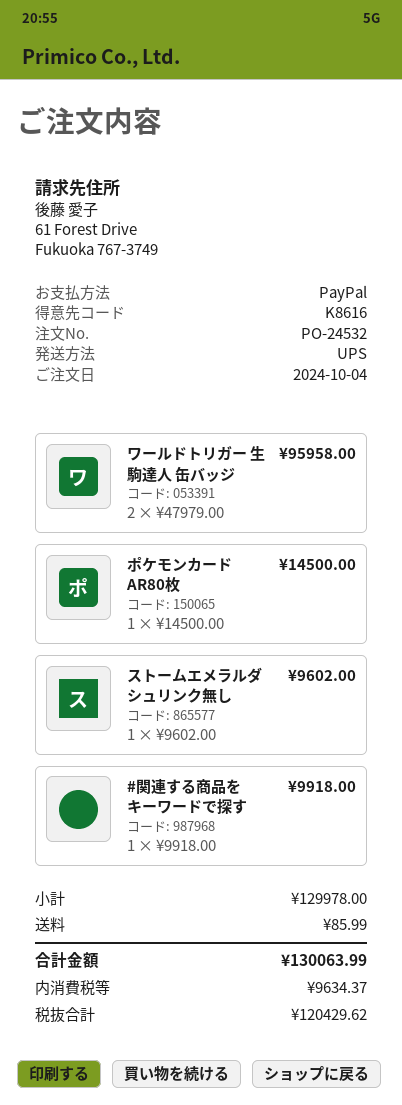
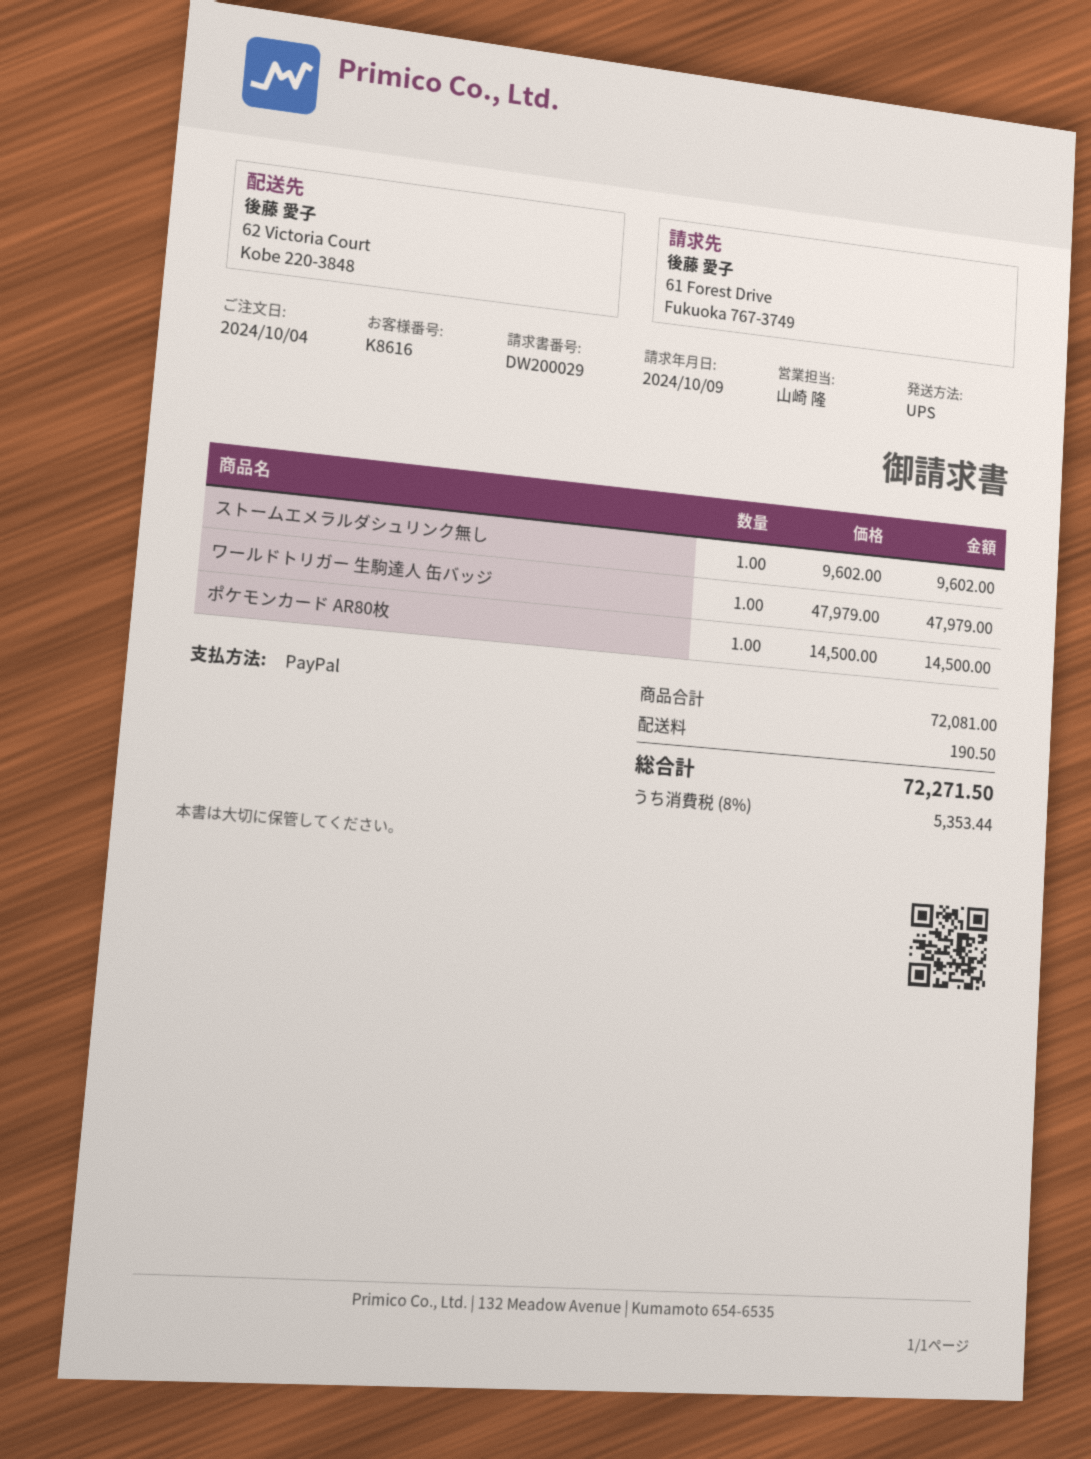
ワールドトリガー 生駒達人 缶バッジ: 2 x 47979.00 = 95958.00 -> 1 x 47979.00 = 47979.00
#関連する商品をキーワードで探す: 1 x 9918.00 = 9918.00 -> none
subtotal: 129978.00 -> 72081.00
shipping: 85.99 -> 190.50
tax: 9634.37 -> 5353.44
total: 130063.99 -> 72271.50

